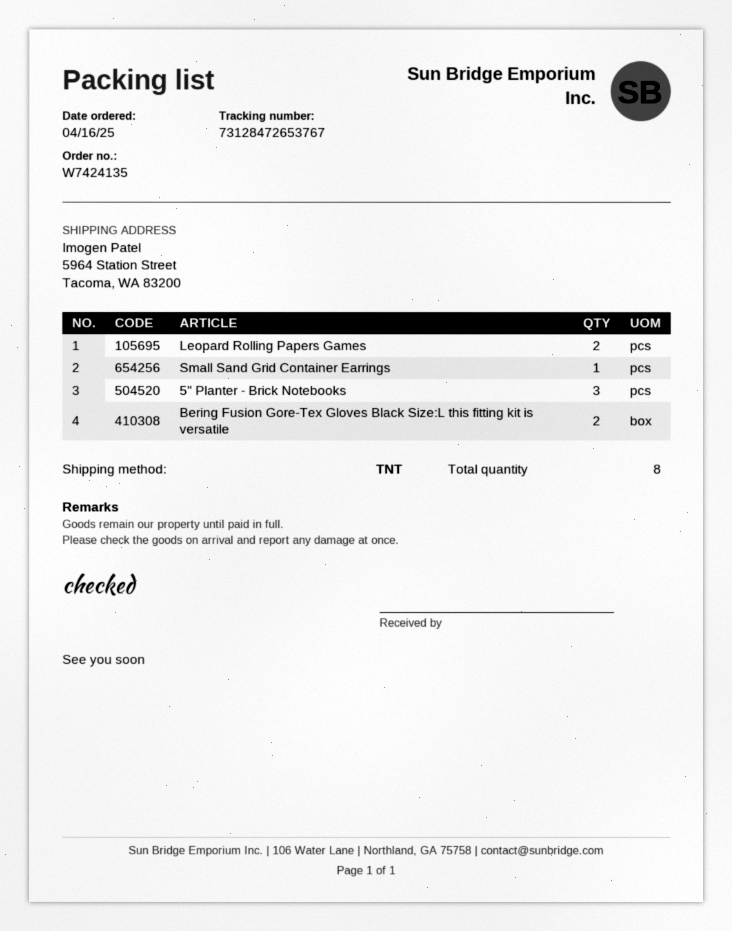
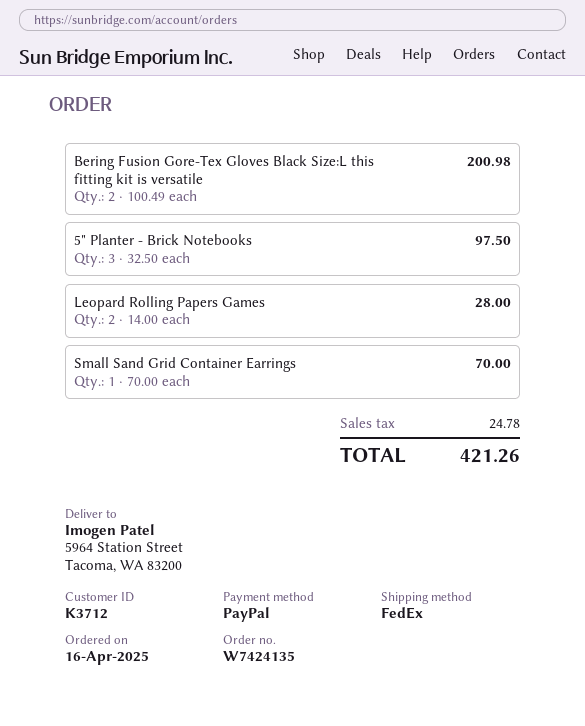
shipping method: TNT -> FedEx

